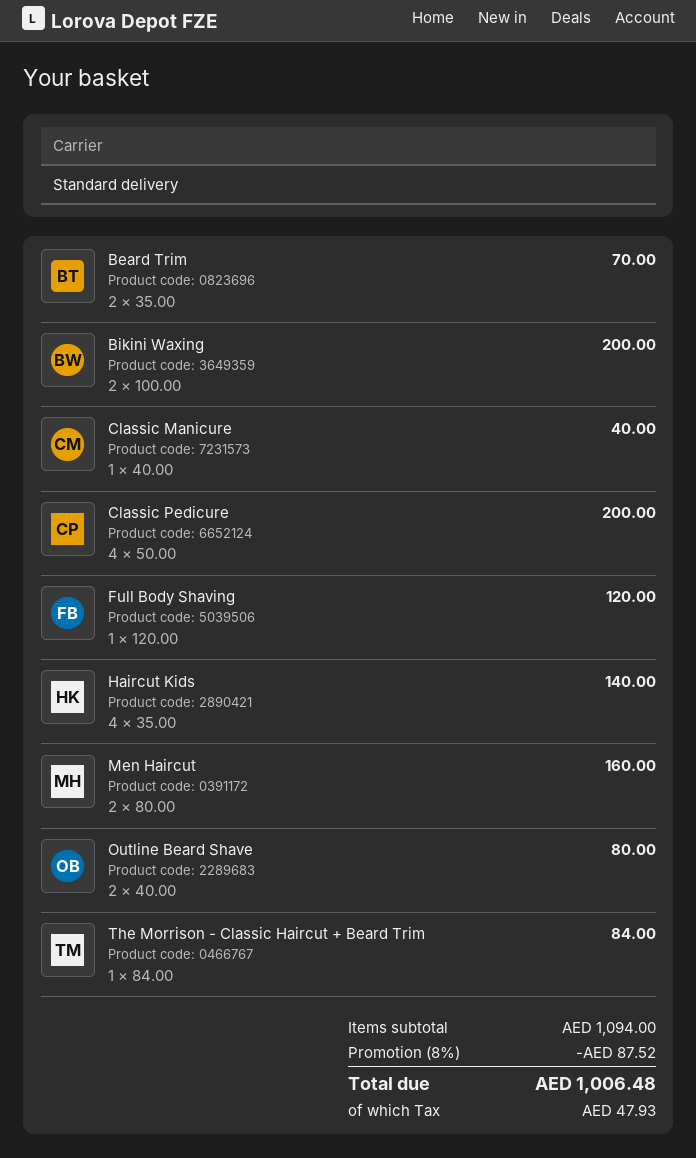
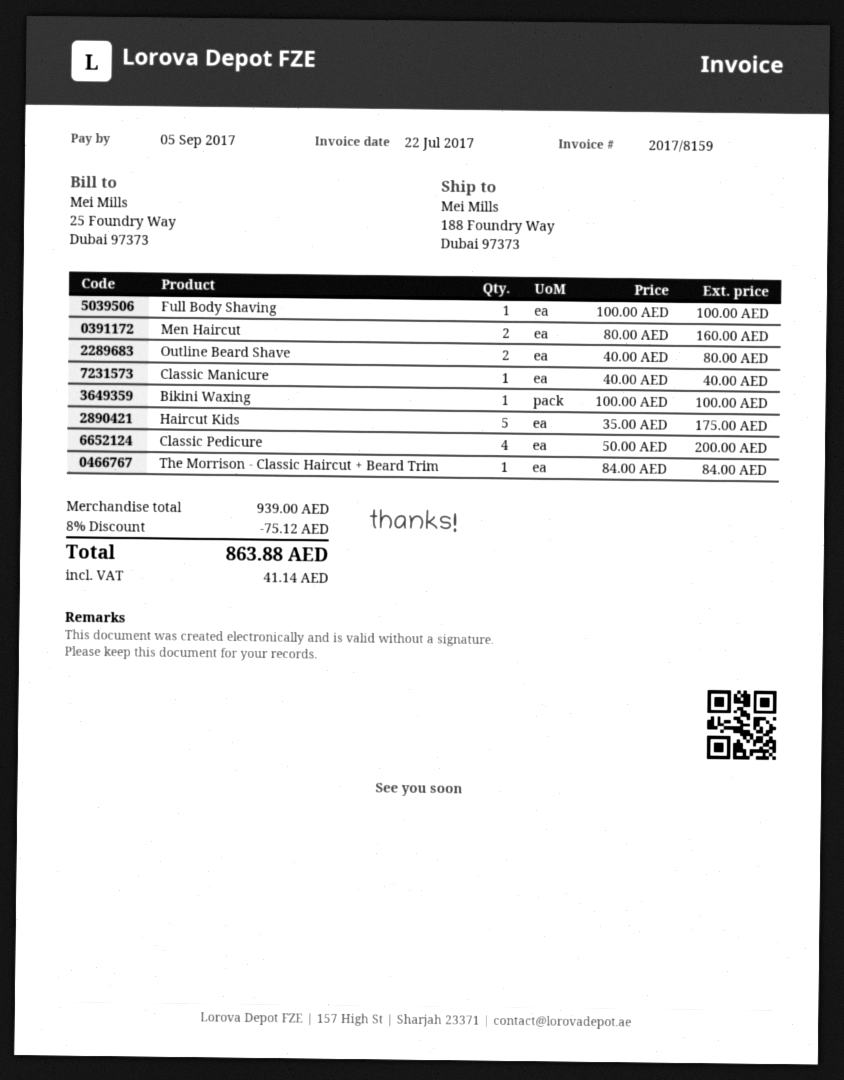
Beard Trim: 2 x 35.00 = 70.00 -> none
Bikini Waxing: 2 x 100.00 = 200.00 -> 1 x 100.00 = 100.00
Full Body Shaving: 1 x 120.00 = 120.00 -> 1 x 100.00 = 100.00
Haircut Kids: 4 x 35.00 = 140.00 -> 5 x 35.00 = 175.00
subtotal: 1094.00 -> 939.00
discount: 8% = 87.52 -> 8% = 75.12
tax: 47.93 -> 41.14
total: 1006.48 -> 863.88

